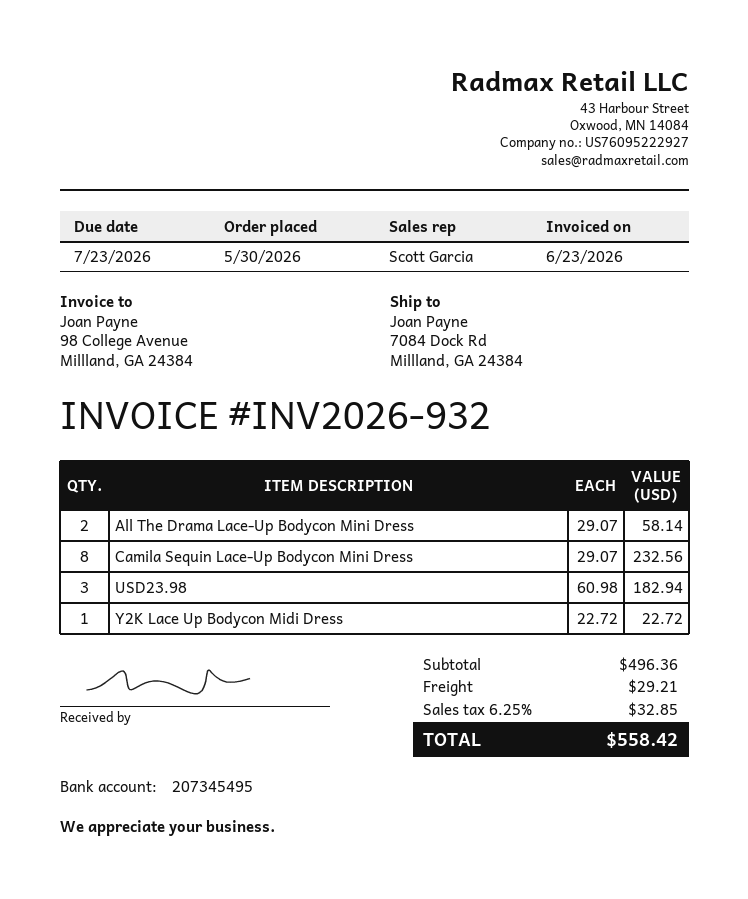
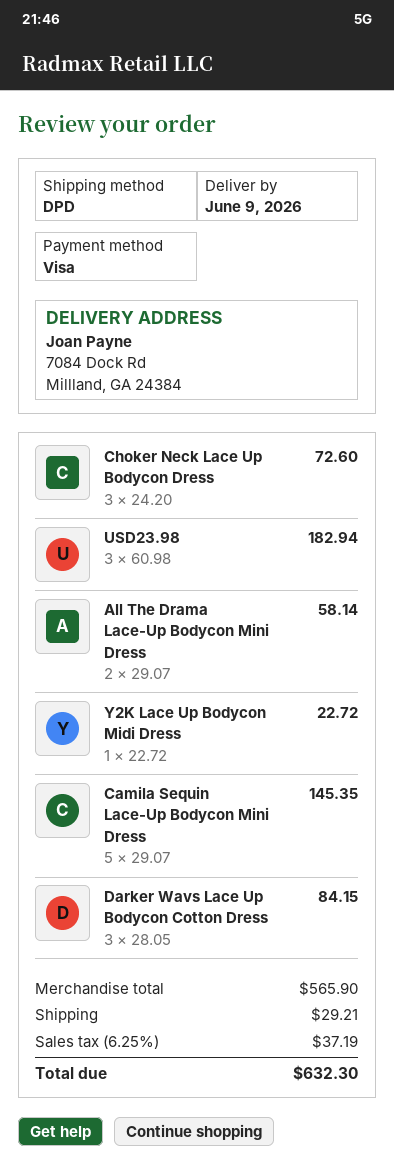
Camila Sequin Lace-Up Bodycon Mini Dress: 8 x 29.07 = 232.56 -> 5 x 29.07 = 145.35
Choker Neck Lace Up Bodycon Dress: none -> 3 x 24.20 = 72.60
Darker Wavs Lace Up Bodycon Cotton Dress: none -> 3 x 28.05 = 84.15
subtotal: 496.36 -> 565.90
tax: 6.25% = 32.85 -> 6.25% = 37.19
total: 558.42 -> 632.30

